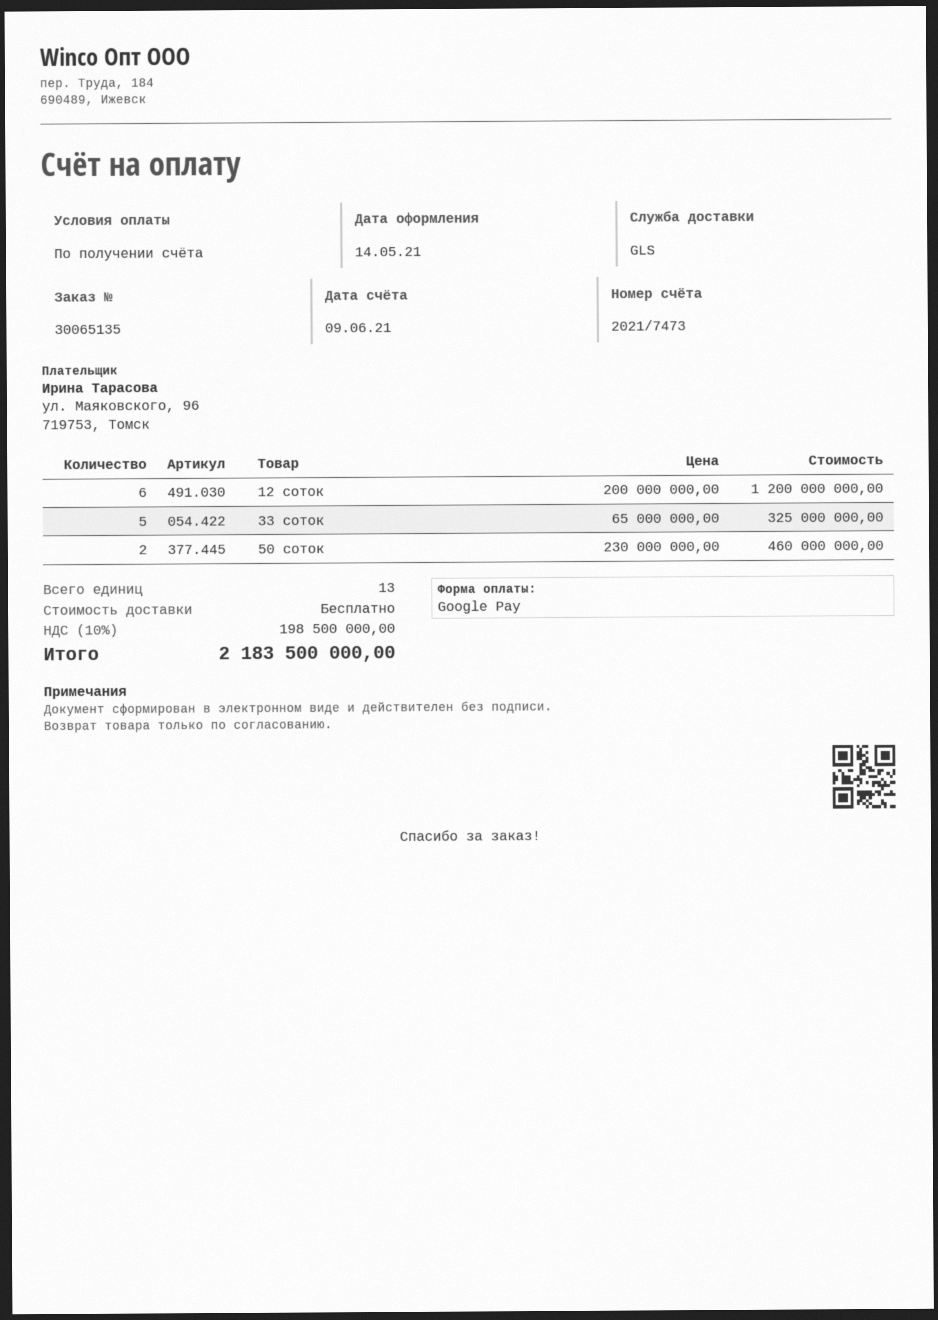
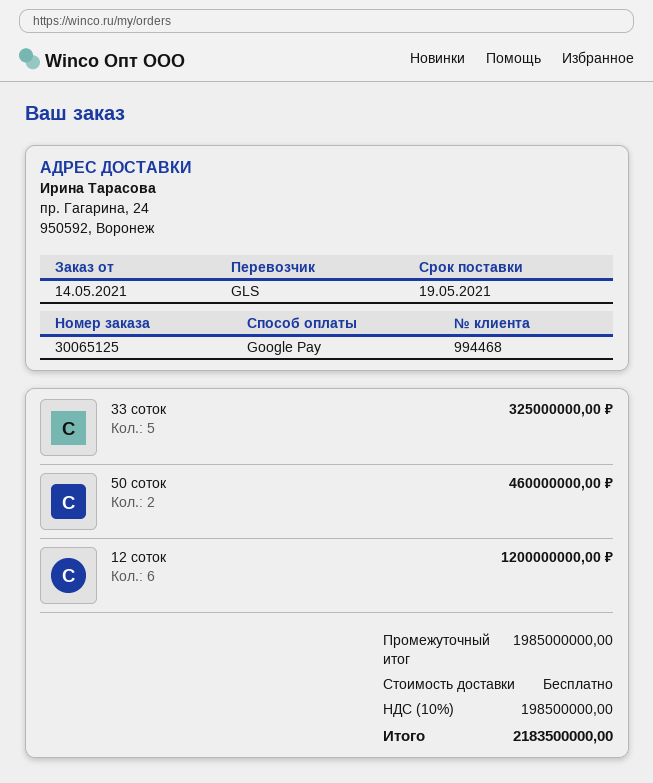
order number: 30065135 -> 30065125

